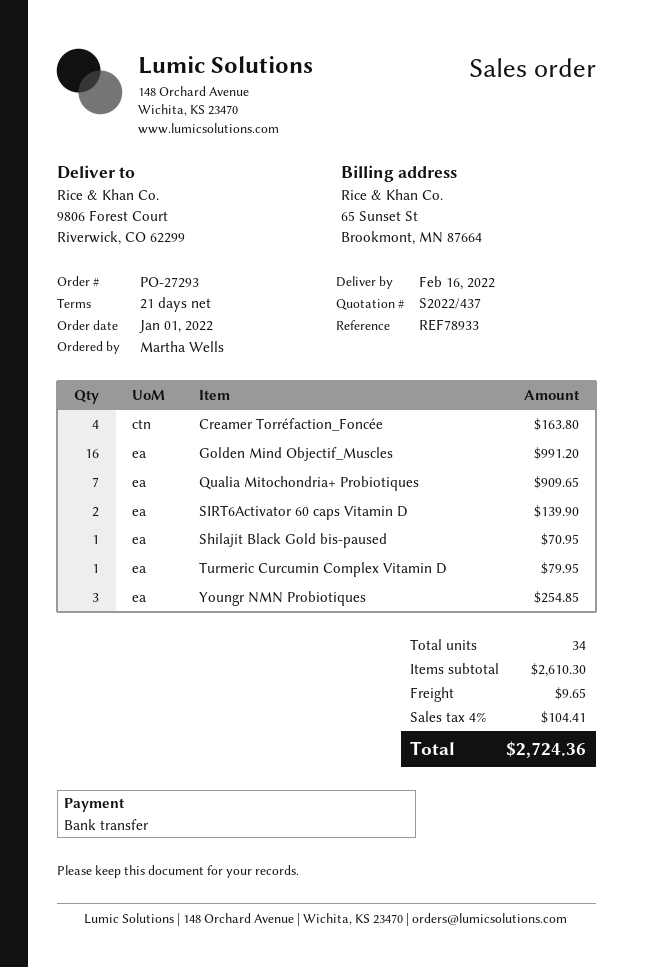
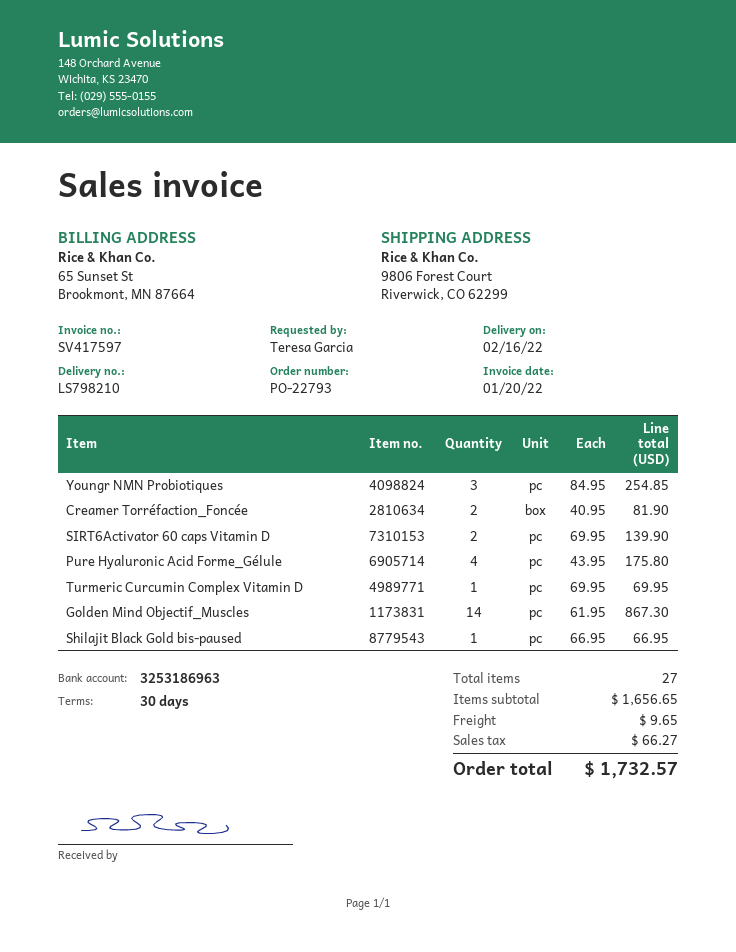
order number: PO-27293 -> PO-22793
payment terms: 21 days -> 30 days
ordered by: Martha Wells -> Teresa Garcia
Creamer Torréfaction_Foncée: 4 for 163.80 -> 2 for 81.90
Golden Mind Objectif_Muscles: 16 for 991.20 -> 14 for 867.30
Qualia Mitochondria+ Probiotiques: 7 for 909.65 -> none
Shilajit Black Gold bis-paused: 1 for 70.95 -> 1 for 66.95
Turmeric Curcumin Complex Vitamin D: 1 for 79.95 -> 1 for 69.95
Pure Hyaluronic Acid Forme_Gélule: none -> 4 for 175.80
total quantity: 34 -> 27
subtotal: 2610.30 -> 1656.65
tax: 104.41 -> 66.27
total: 2724.36 -> 1732.57

